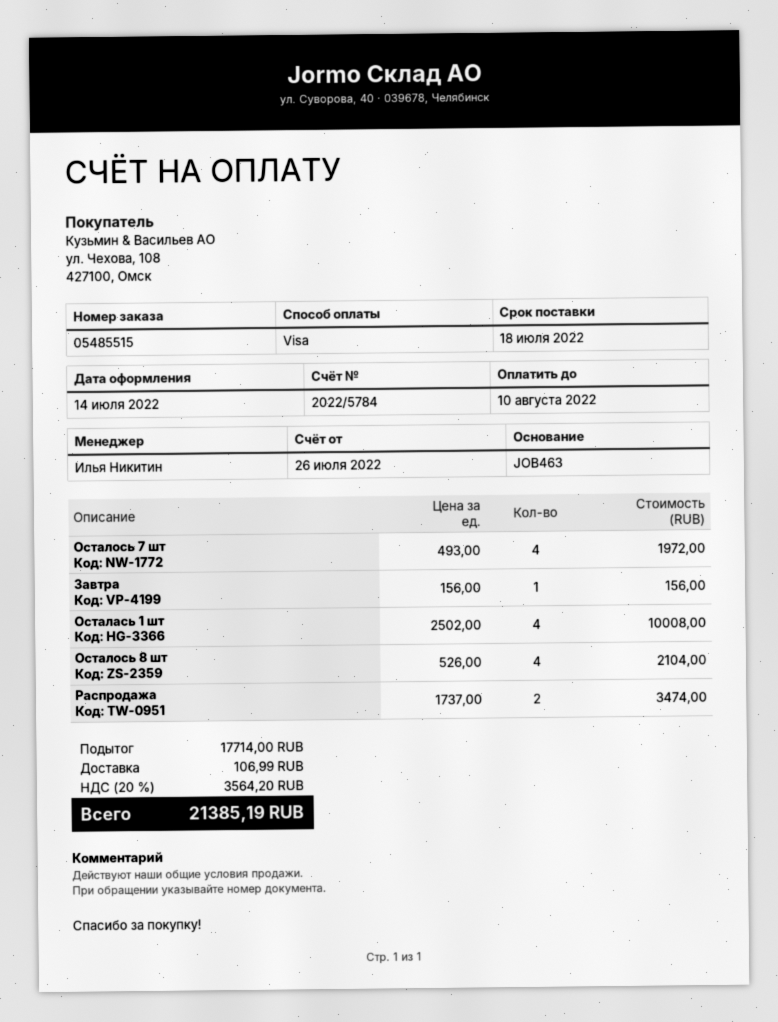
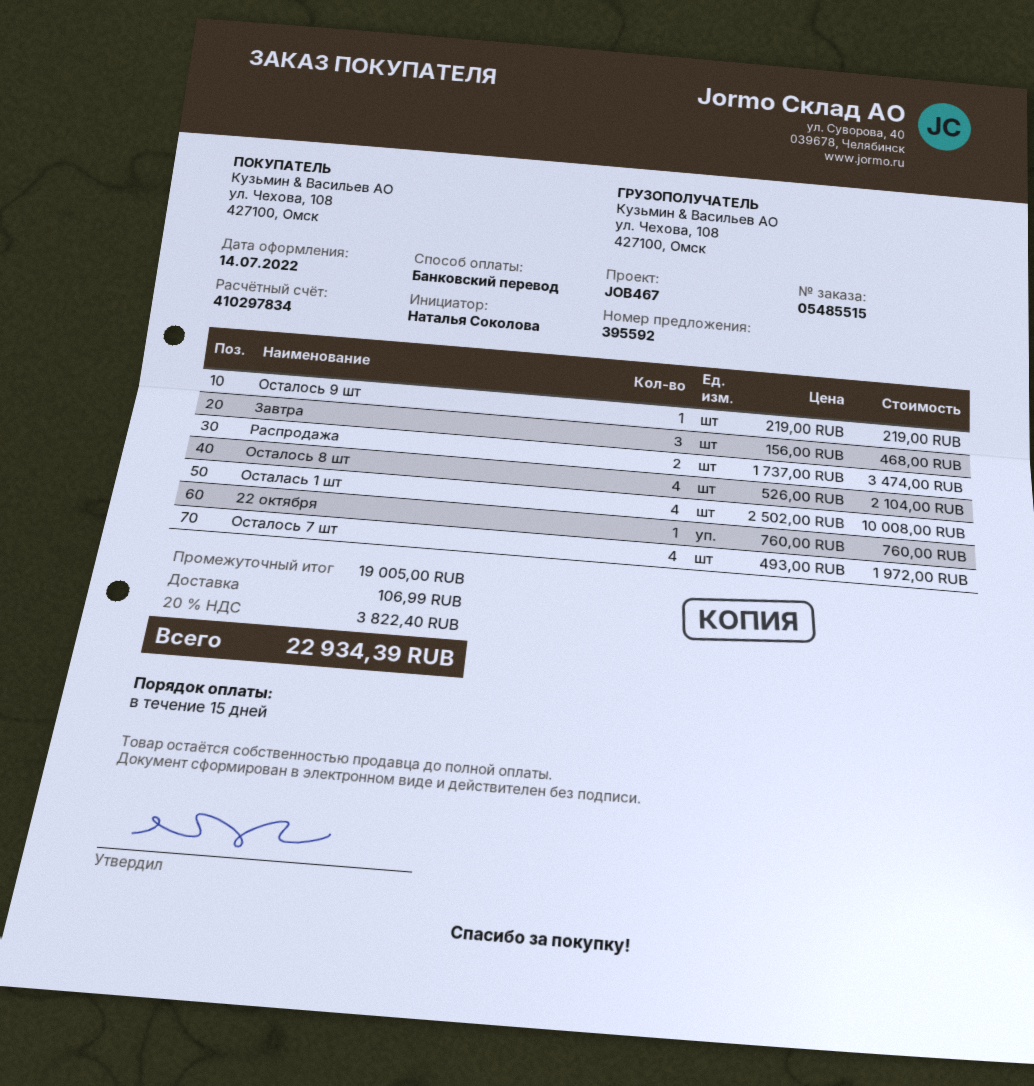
reference: JOB463 -> JOB467
payment method: Visa -> bank transfer
Завтра: 1 x 156.00 = 156.00 -> 3 x 156.00 = 468.00
Осталось 9 шт: none -> 1 x 219.00 = 219.00
22 октября: none -> 1 x 760.00 = 760.00
subtotal: 17714.00 -> 19005.00
tax: 20% = 3564.20 -> 20% = 3822.40
total: 21385.19 -> 22934.39

